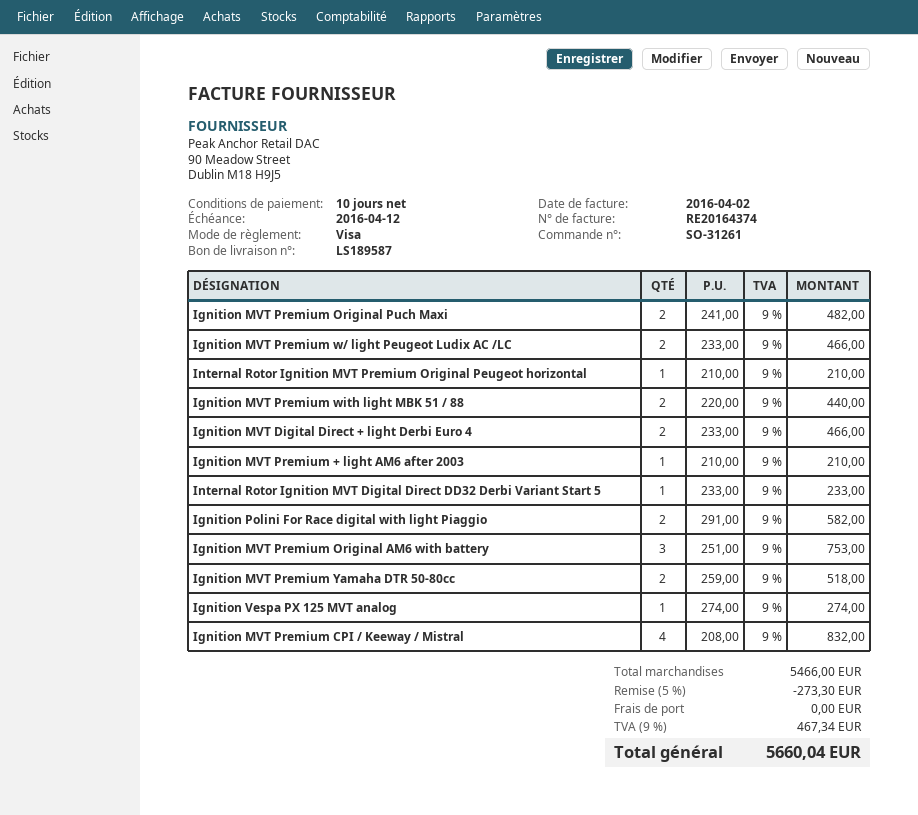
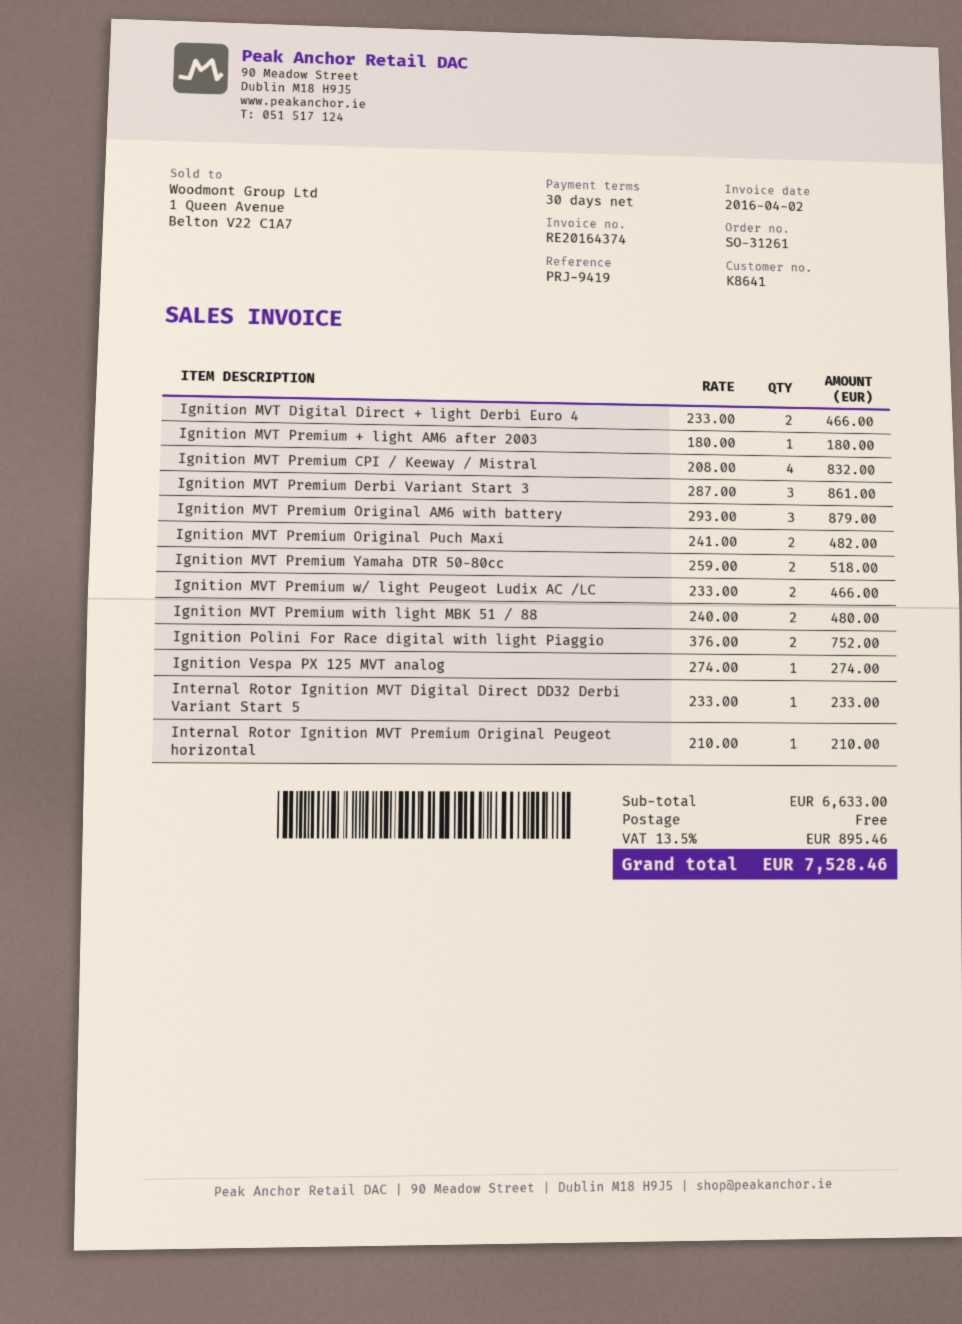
payment terms: 10 days -> 30 days
Ignition MVT Premium with light MBK 51 / 88: 2 x 220.00 = 440.00 -> 2 x 240.00 = 480.00
Ignition MVT Premium + light AM6 after 2003: 1 x 210.00 = 210.00 -> 1 x 180.00 = 180.00
Ignition Polini For Race digital with light Piaggio: 2 x 291.00 = 582.00 -> 2 x 376.00 = 752.00
Ignition MVT Premium Original AM6 with battery: 3 x 251.00 = 753.00 -> 3 x 293.00 = 879.00
Ignition MVT Premium Derbi Variant Start 3: none -> 3 x 287.00 = 861.00
subtotal: 5466.00 -> 6633.00
discount: 5% = 273.30 -> none
tax: 9% = 467.34 -> 13.5% = 895.46
total: 5660.04 -> 7528.46

